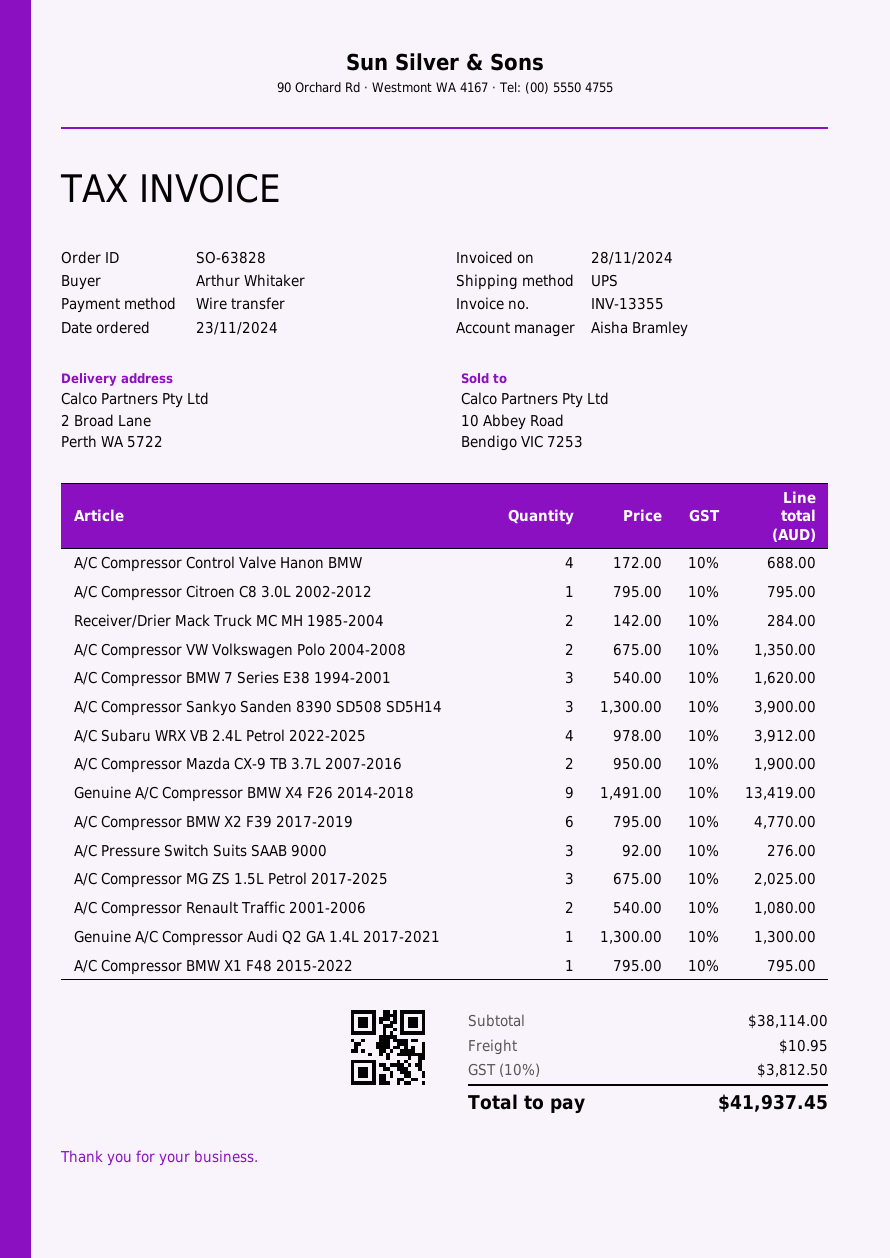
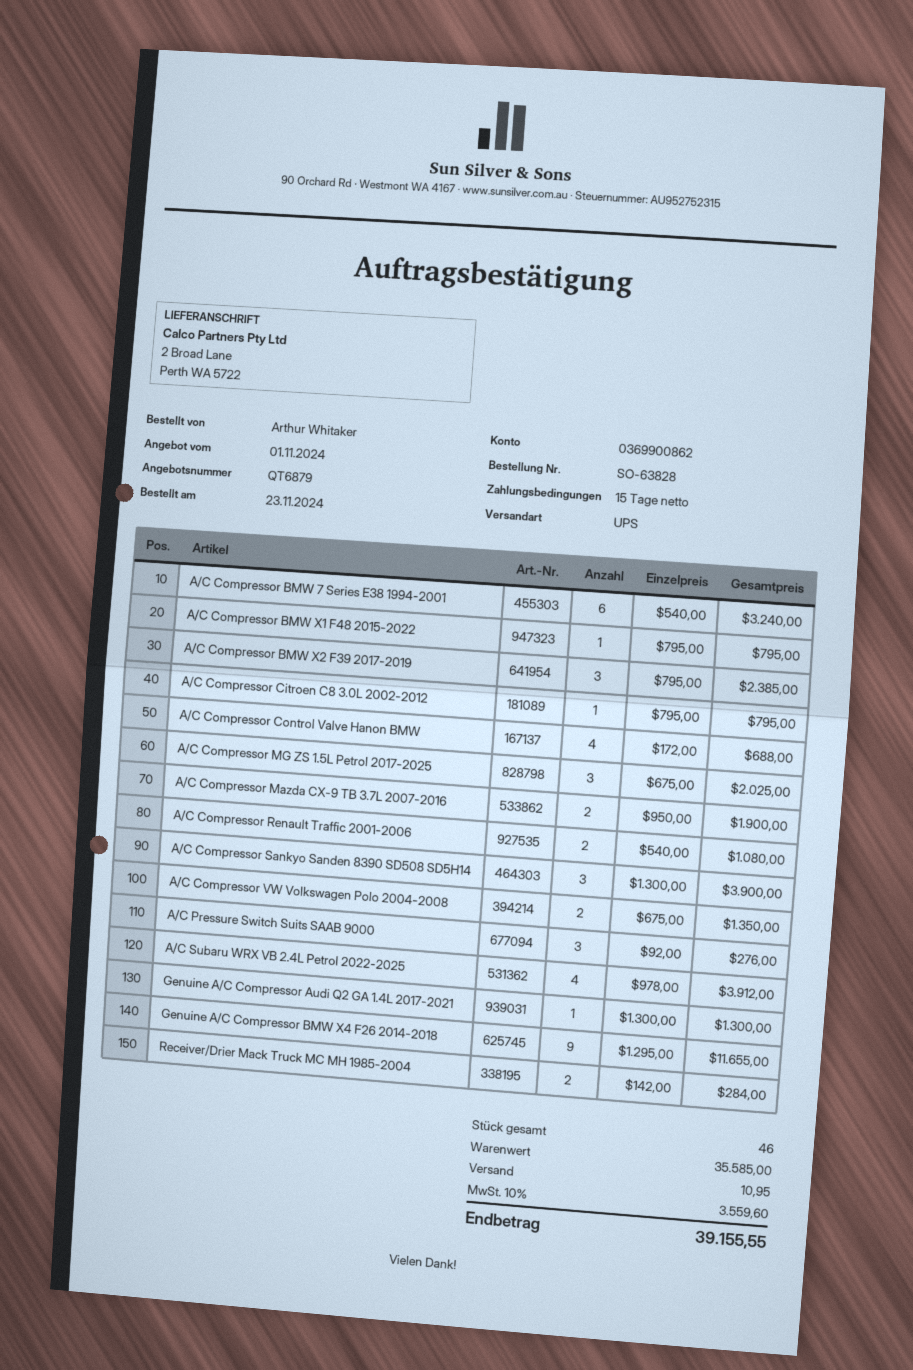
A/C Compressor BMW 7 Series E38 1994-2001: 3 x 540.00 = 1620.00 -> 6 x 540.00 = 3240.00
Genuine A/C Compressor BMW X4 F26 2014-2018: 9 x 1491.00 = 13419.00 -> 9 x 1295.00 = 11655.00
A/C Compressor BMW X2 F39 2017-2019: 6 x 795.00 = 4770.00 -> 3 x 795.00 = 2385.00
subtotal: 38114.00 -> 35585.00
tax: 10% = 3812.50 -> 10% = 3559.60
total: 41937.45 -> 39155.55

